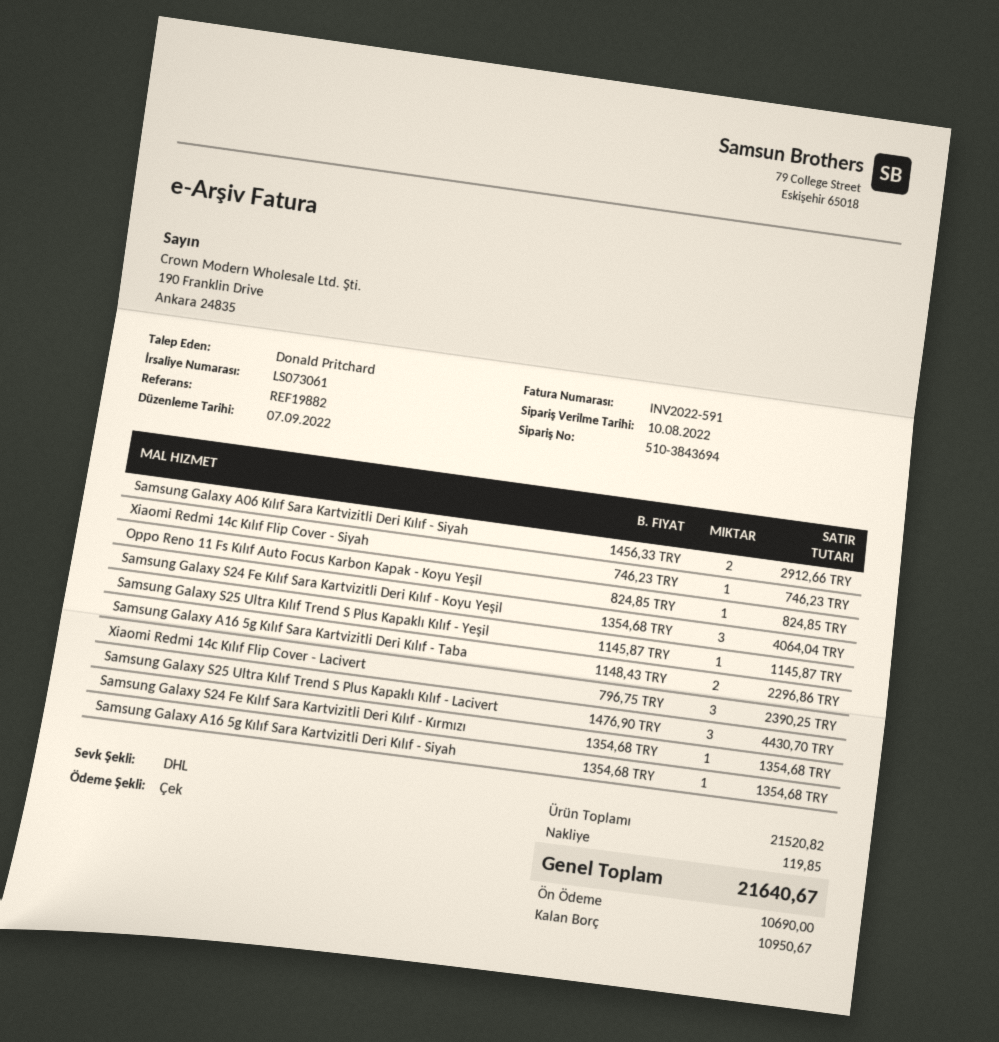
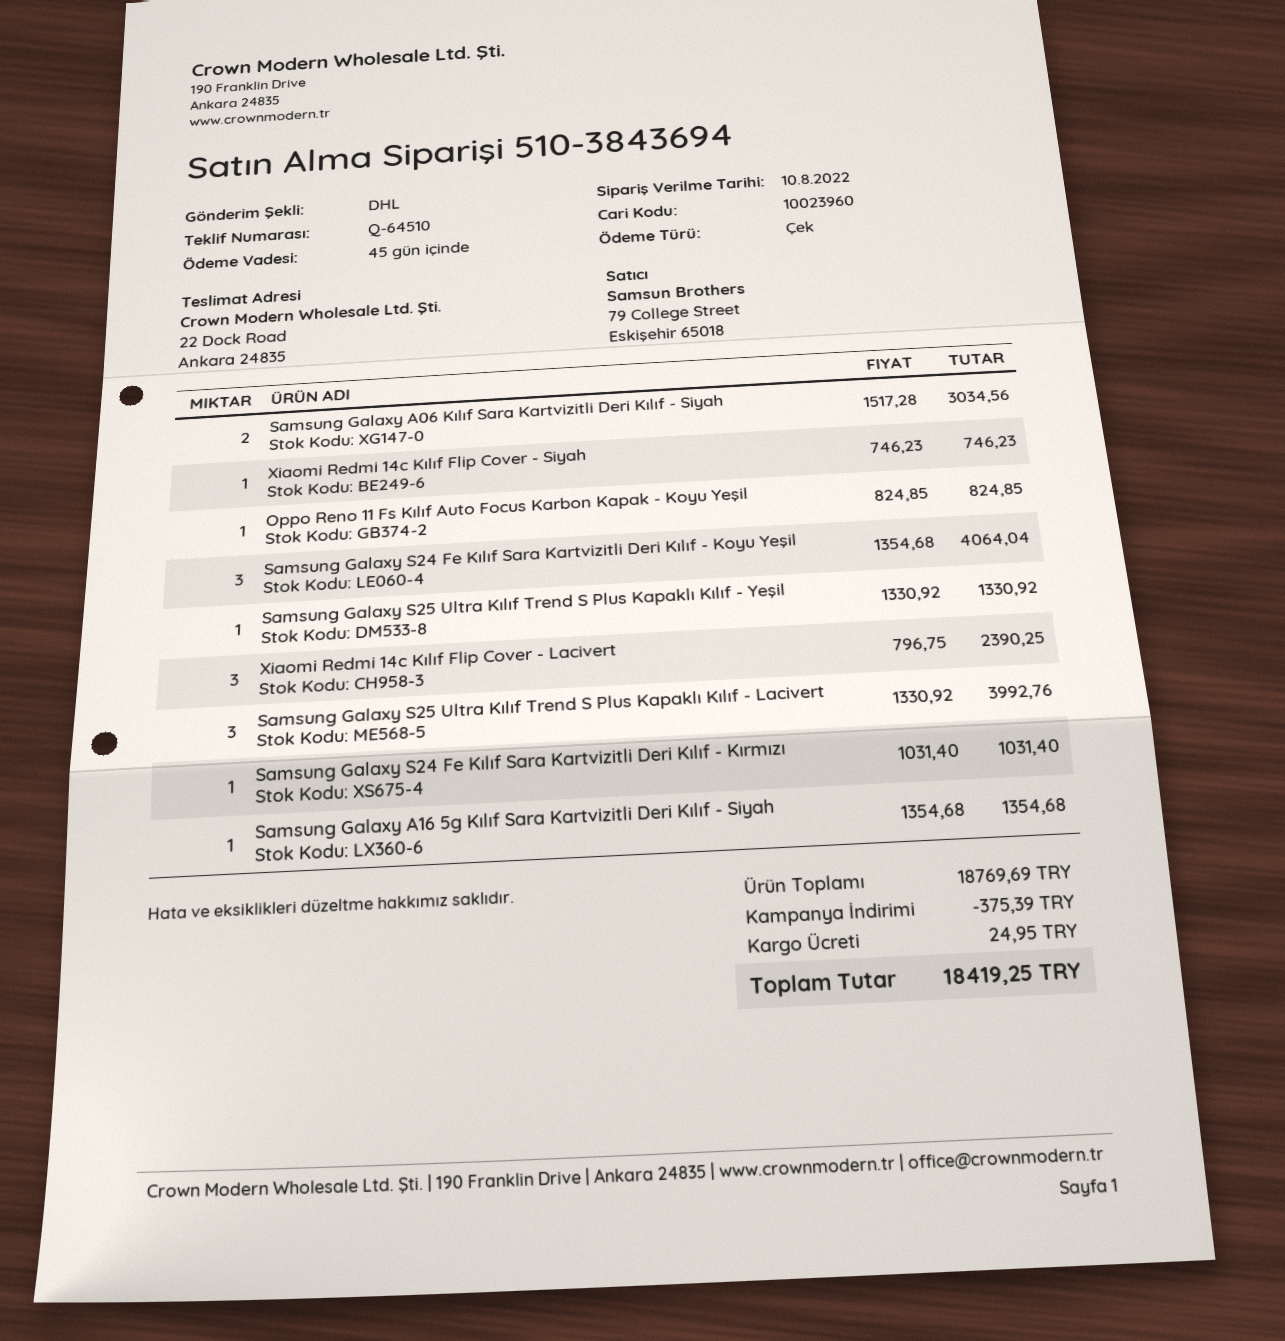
Samsung Galaxy A06 Kılıf Sara Kartvizitli Deri Kılıf - Siyah: 2 x 1456.33 = 2912.66 -> 2 x 1517.28 = 3034.56
Samsung Galaxy S25 Ultra Kılıf Trend S Plus Kapaklı Kılıf - Yeşil: 1 x 1145.87 = 1145.87 -> 1 x 1330.92 = 1330.92
Samsung Galaxy A16 5g Kılıf Sara Kartvizitli Deri Kılıf - Taba: 2 x 1148.43 = 2296.86 -> none
Samsung Galaxy S25 Ultra Kılıf Trend S Plus Kapaklı Kılıf - Lacivert: 3 x 1476.90 = 4430.70 -> 3 x 1330.92 = 3992.76
Samsung Galaxy S24 Fe Kılıf Sara Kartvizitli Deri Kılıf - Kırmızı: 1 x 1354.68 = 1354.68 -> 1 x 1031.40 = 1031.40
subtotal: 21520.82 -> 18769.69
discount: none -> 375.39
shipping: 119.85 -> 24.95
total: 21640.67 -> 18419.25

